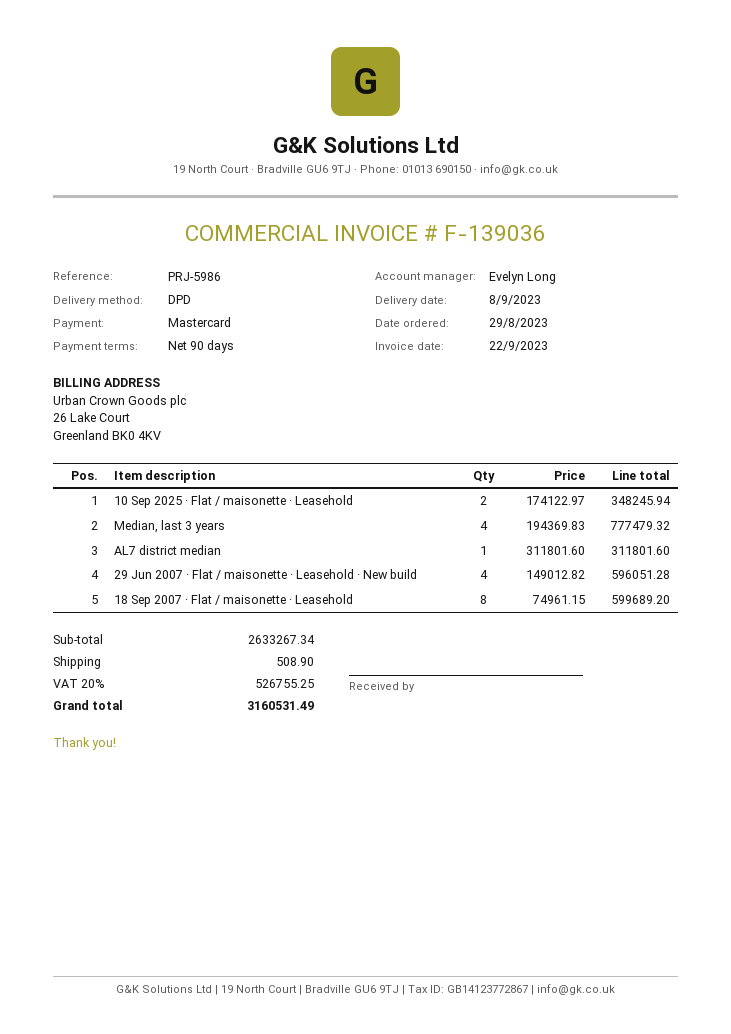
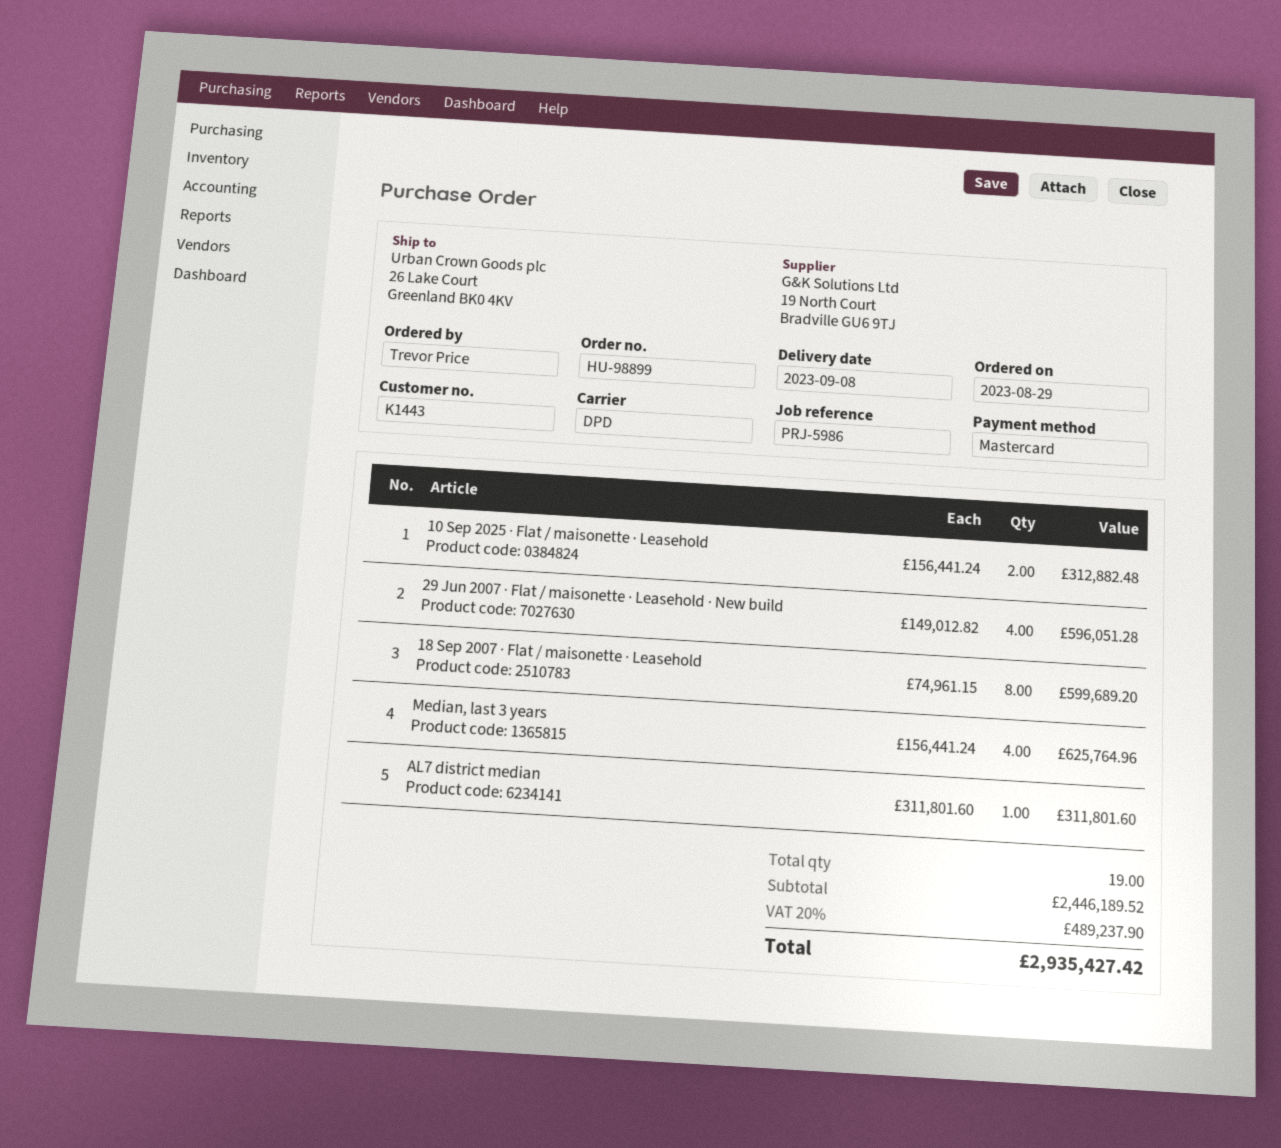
10 Sep 2025 · Flat / maisonette · Leasehold: 2 x 174122.97 = 348245.94 -> 2 x 156441.24 = 312882.48
Median, last 3 years: 4 x 194369.83 = 777479.32 -> 4 x 156441.24 = 625764.96
subtotal: 2633267.34 -> 2446189.52
shipping: 508.90 -> none
tax: 20% = 526755.25 -> 20% = 489237.90
total: 3160531.49 -> 2935427.42

